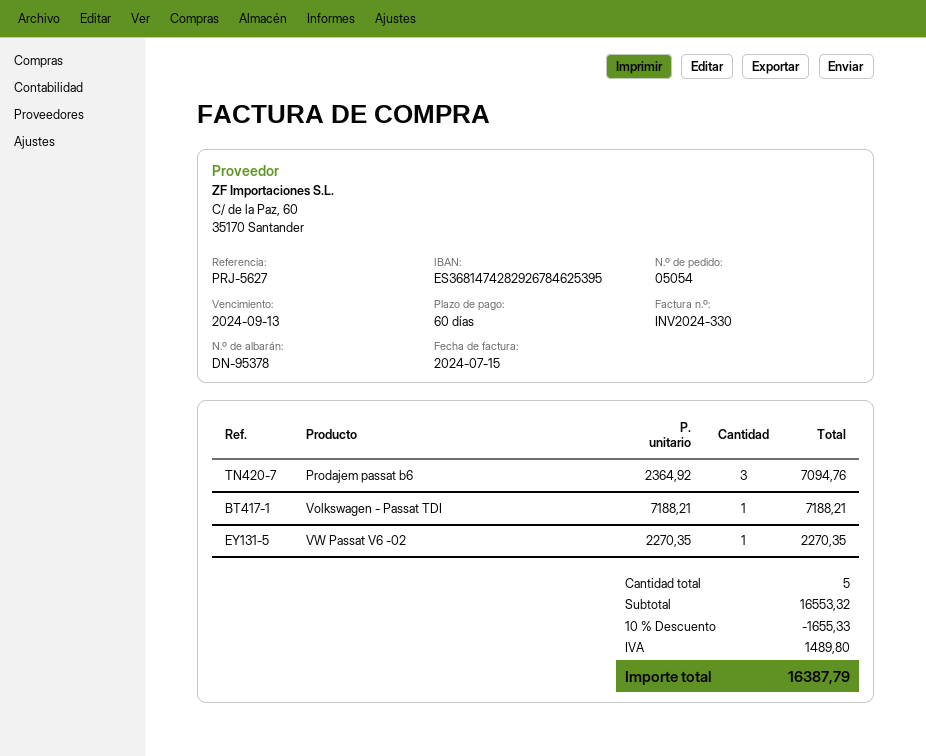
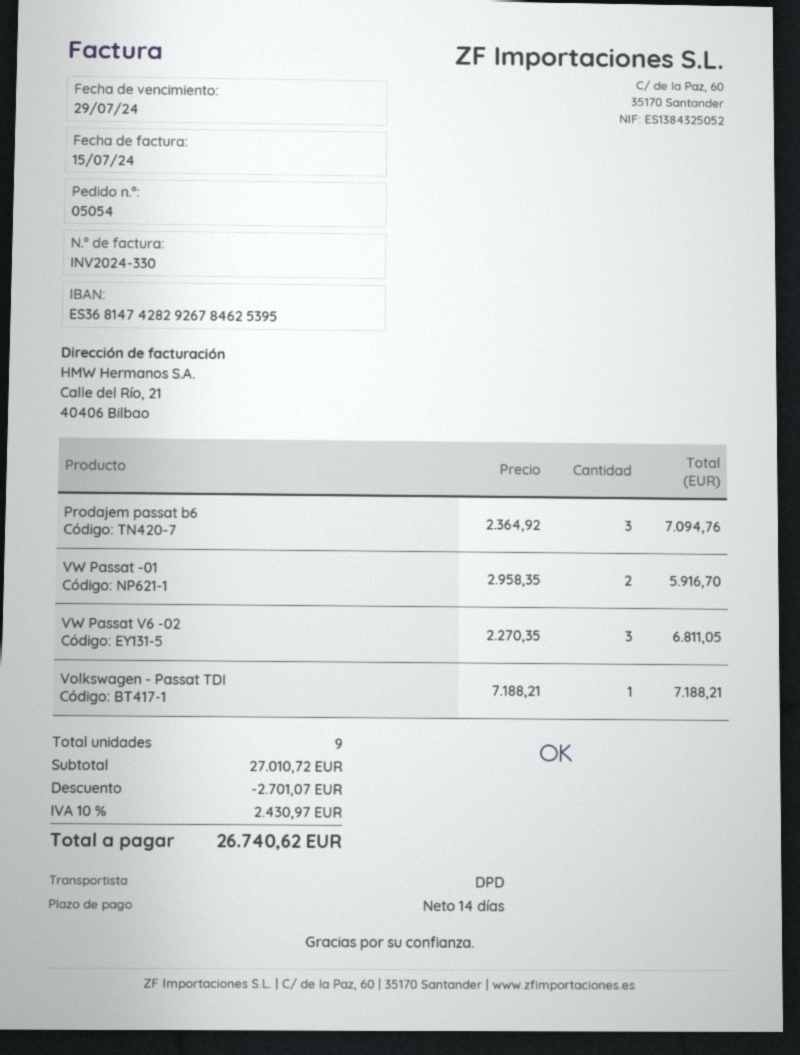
payment terms: 60 days -> 14 days
due date: 2024-09-13 -> 2024-07-29
VW Passat V6 -02: 1 x 2270.35 = 2270.35 -> 3 x 2270.35 = 6811.05
VW Passat -01: none -> 2 x 2958.35 = 5916.70
total quantity: 5 -> 9
subtotal: 16553.32 -> 27010.72
discount: 1655.33 -> 2701.07
tax: 1489.80 -> 2430.97
total: 16387.79 -> 26740.62

